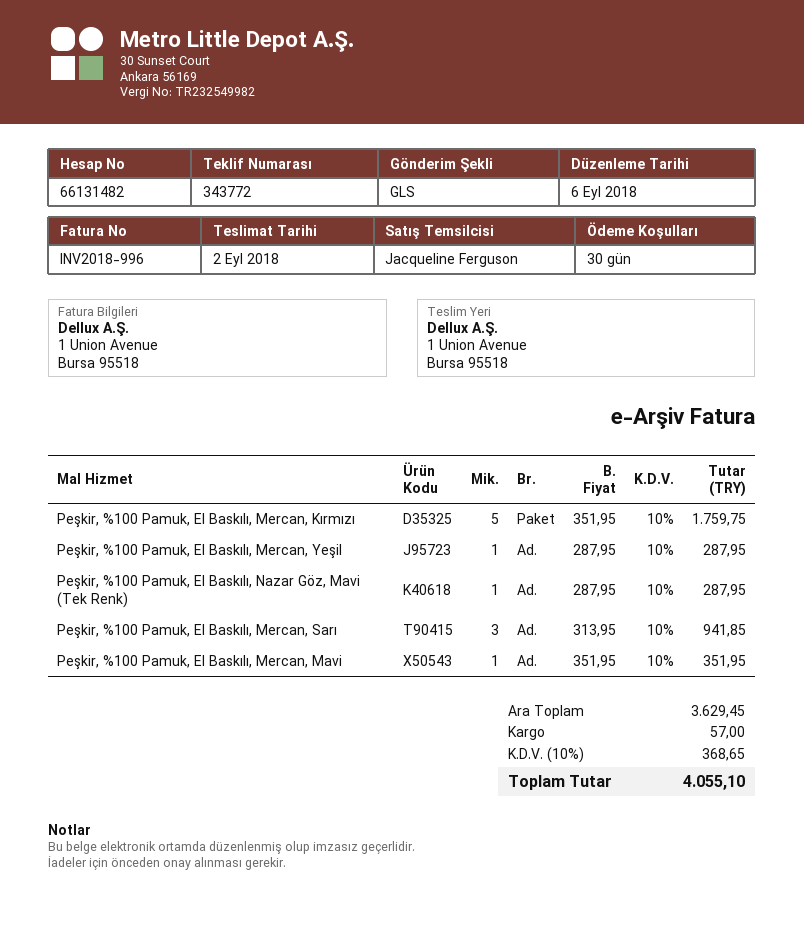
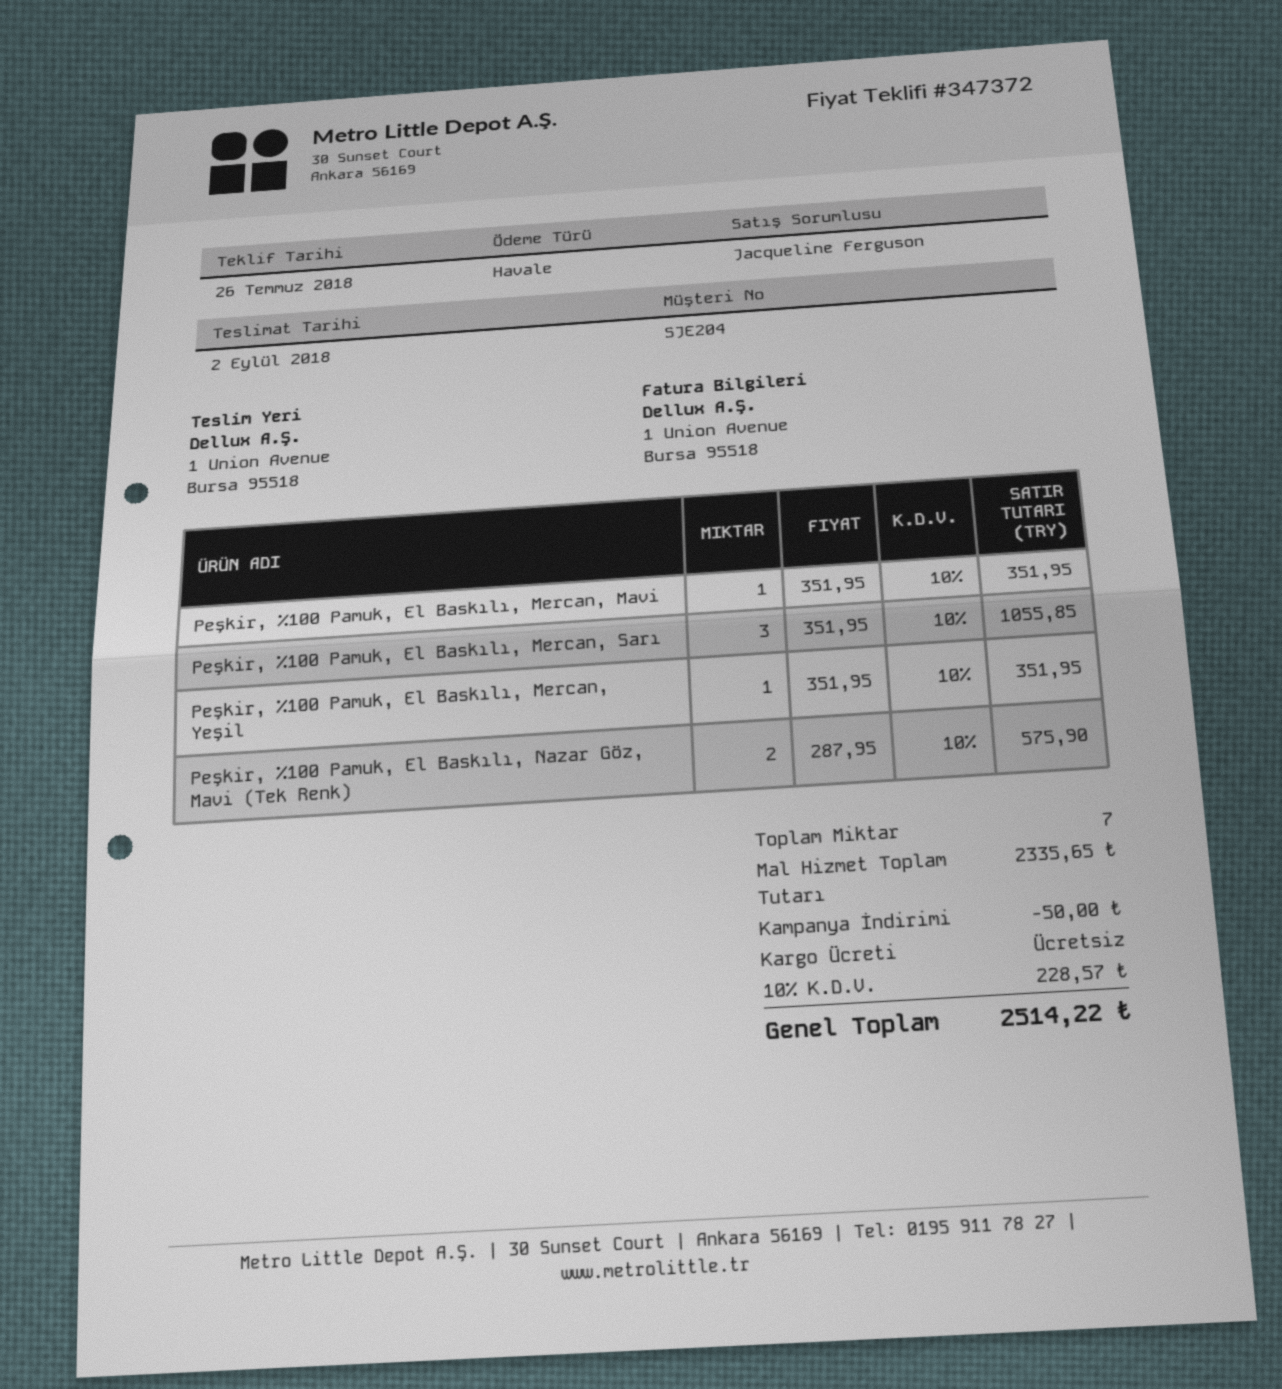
quote number: 343772 -> 347372
Peşkir, %100 Pamuk, El Baskılı, Mercan, Kırmızı: 5 x 351.95 = 1759.75 -> none
Peşkir, %100 Pamuk, El Baskılı, Mercan, Yeşil: 1 x 287.95 = 287.95 -> 1 x 351.95 = 351.95
Peşkir, %100 Pamuk, El Baskılı, Nazar Göz, Mavi (Tek Renk): 1 x 287.95 = 287.95 -> 2 x 287.95 = 575.90
Peşkir, %100 Pamuk, El Baskılı, Mercan, Sarı: 3 x 313.95 = 941.85 -> 3 x 351.95 = 1055.85
subtotal: 3629.45 -> 2335.65
discount: none -> 50.00
shipping: 57.00 -> 0.00
tax: 10% = 368.65 -> 10% = 228.57
total: 4055.10 -> 2514.22

